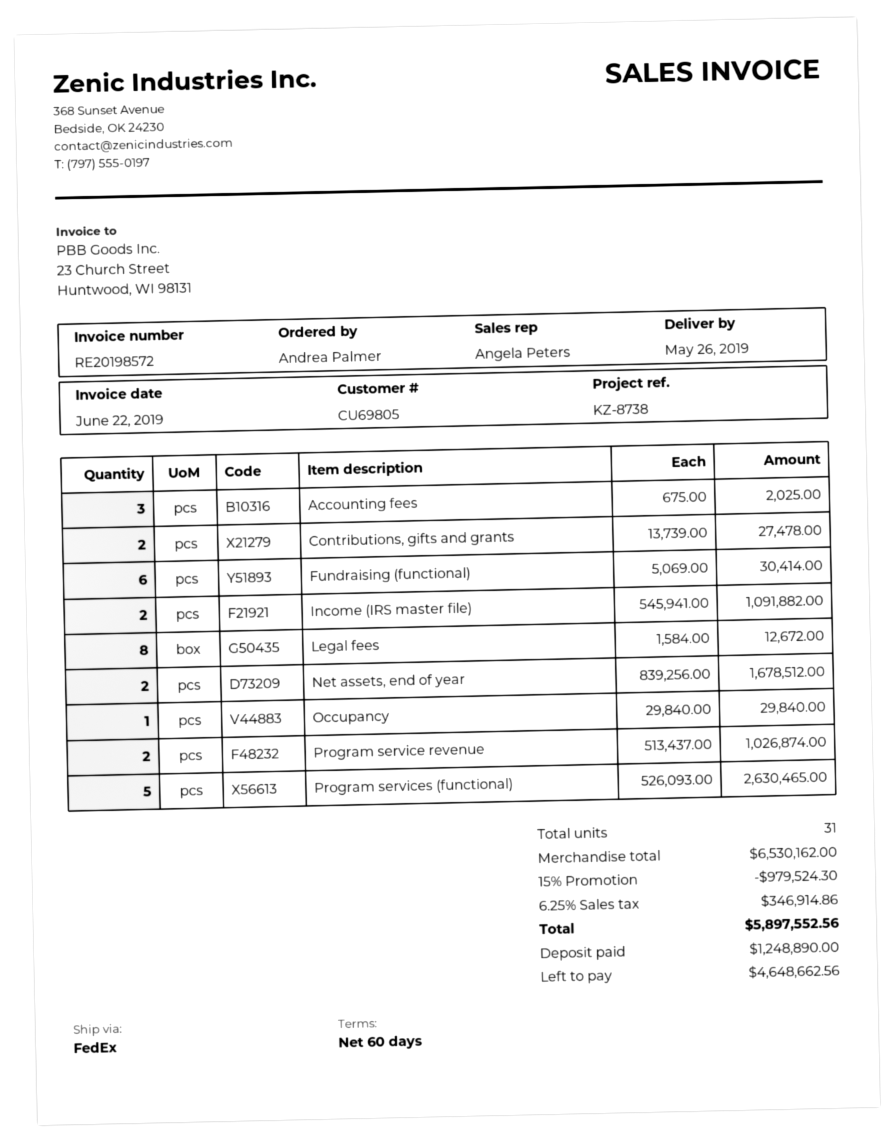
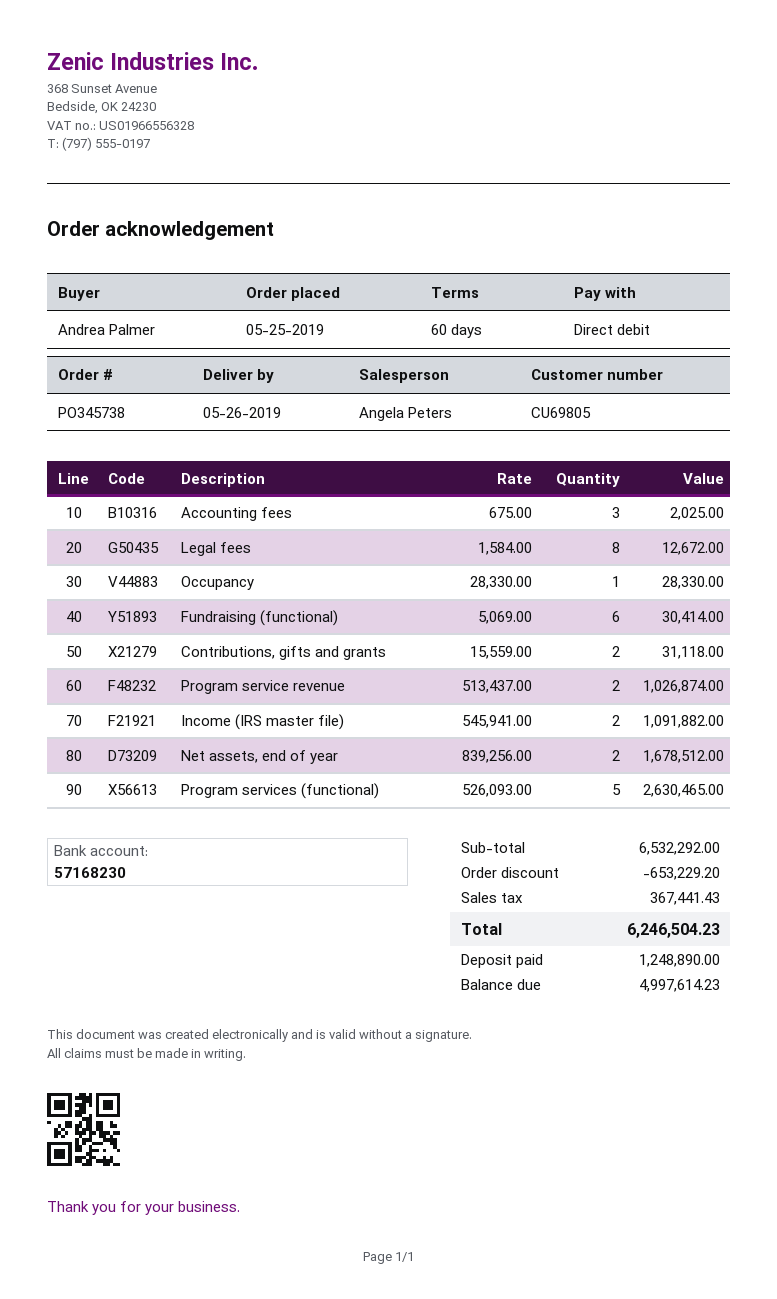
Contributions, gifts and grants: 2 x 13739.00 = 27478.00 -> 2 x 15559.00 = 31118.00
Occupancy: 1 x 29840.00 = 29840.00 -> 1 x 28330.00 = 28330.00
subtotal: 6530162.00 -> 6532292.00
discount: 979524.30 -> 653229.20
tax: 346914.86 -> 367441.43
total: 5897552.56 -> 6246504.23
balance: 4648662.56 -> 4997614.23

